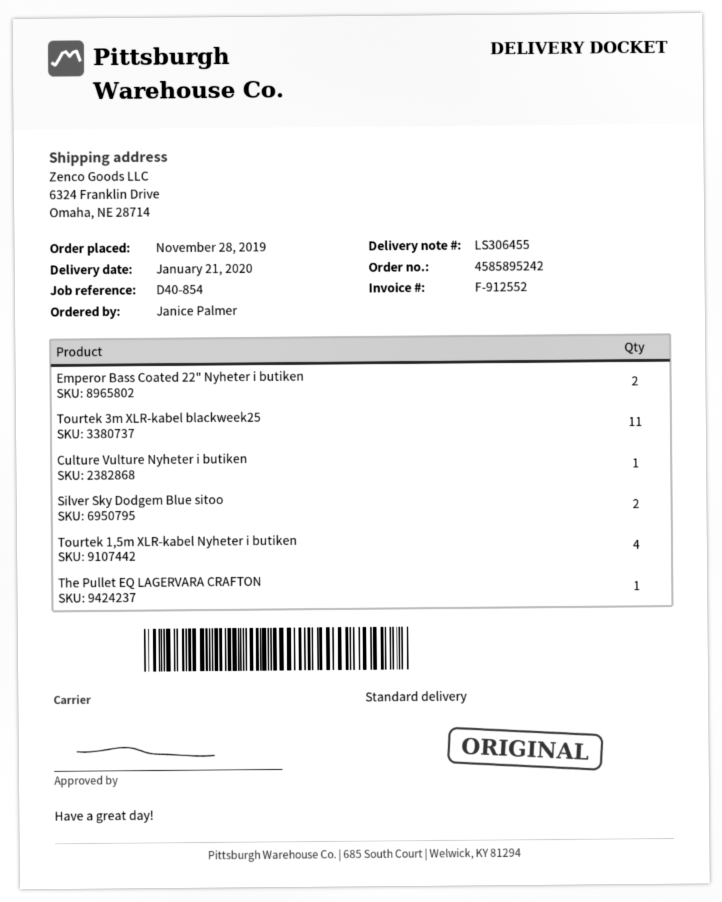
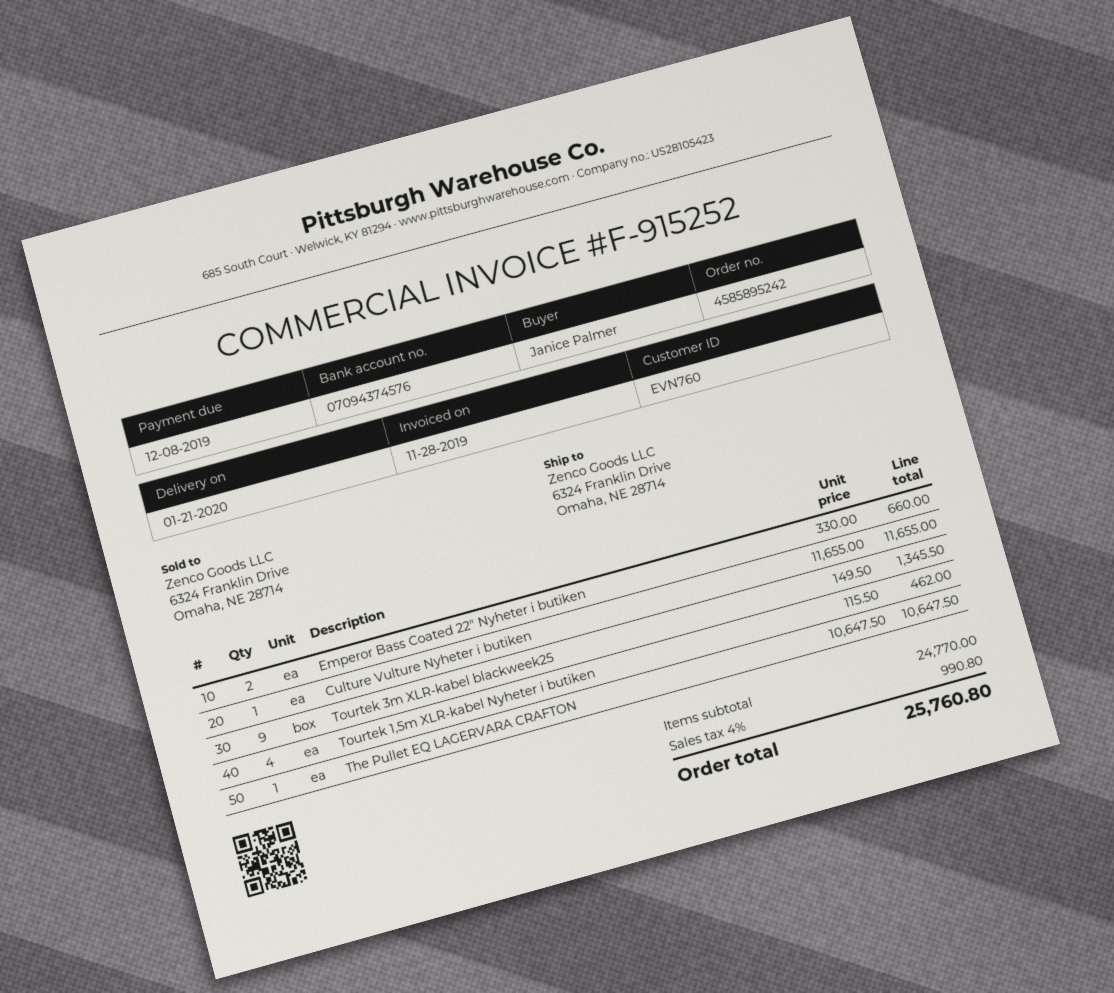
invoice number: F-912552 -> F-915252
Tourtek 3m XLR-kabel blackweek25: 11 -> 9
Silver Sky Dodgem Blue sitoo: 2 -> none

